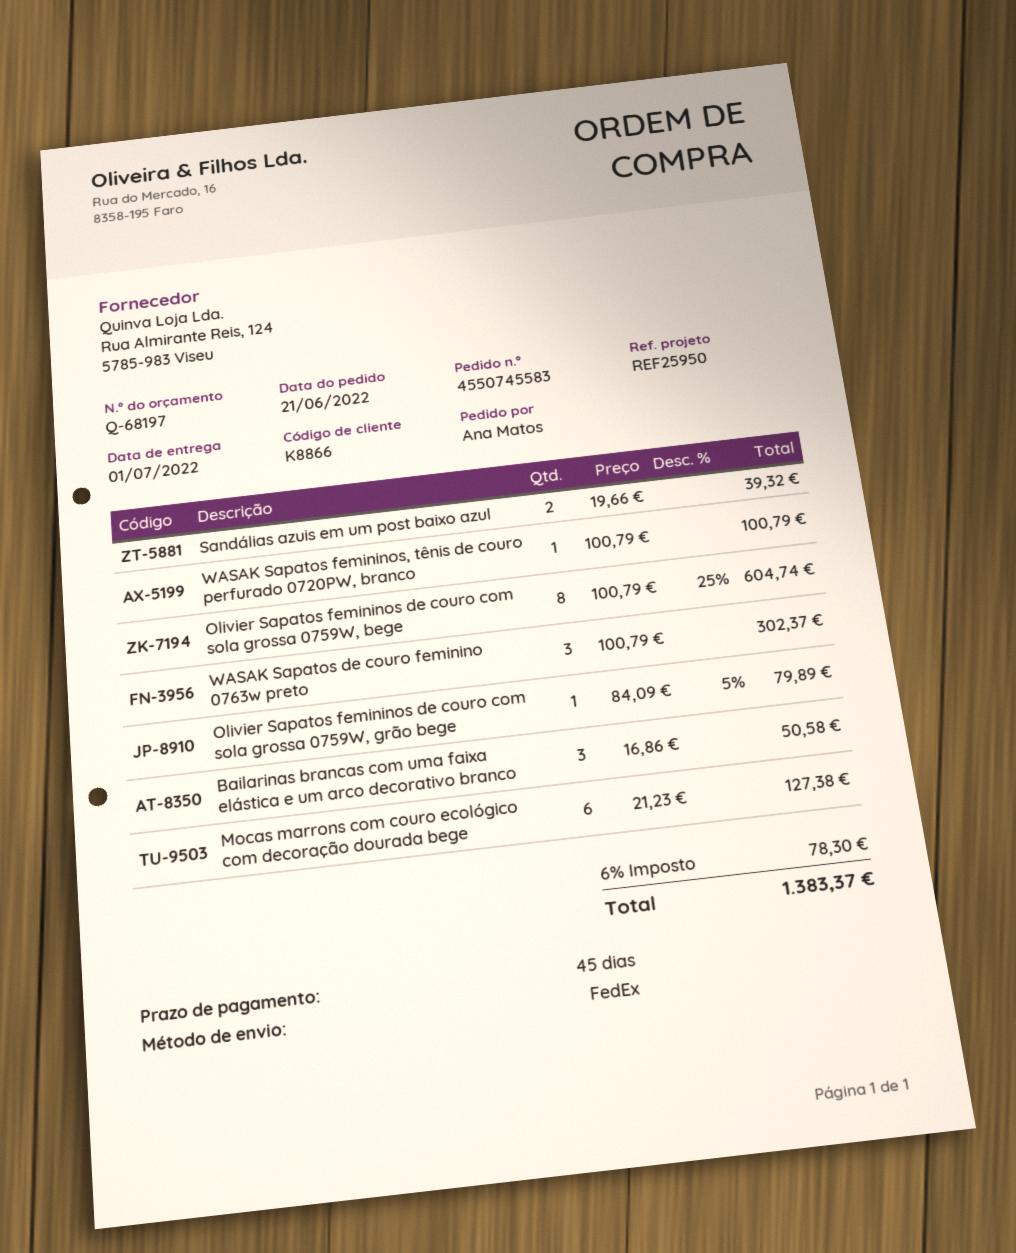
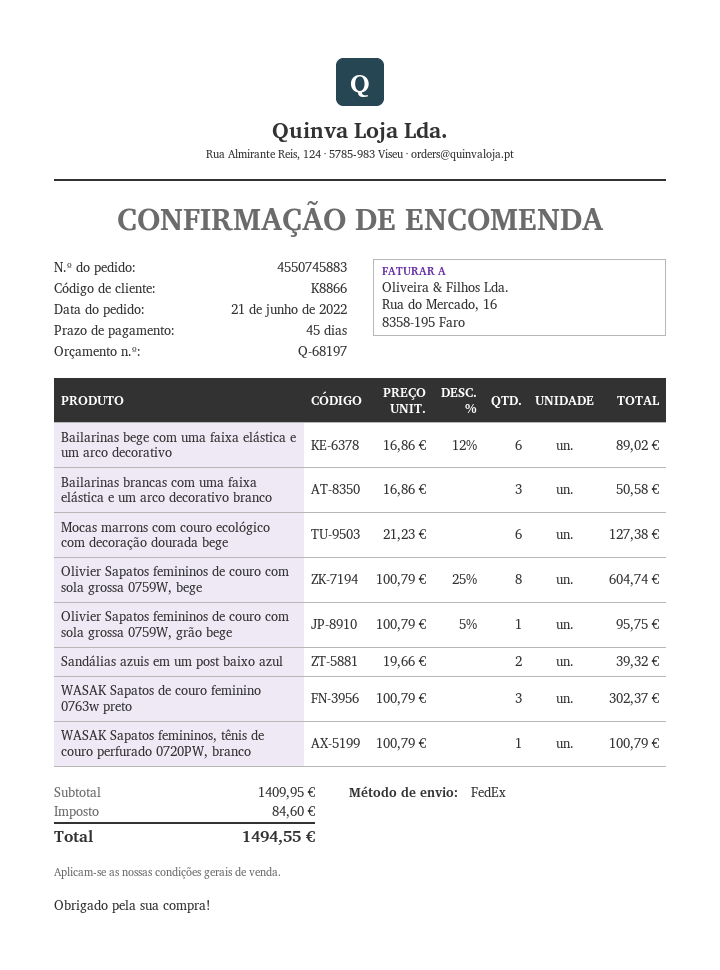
order number: 4550745583 -> 4550745883
Olivier Sapatos femininos de couro com sola grossa 0759W, grão bege: 1 x 84.09 - 5% = 79.89 -> 1 x 100.79 - 5% = 95.75
Bailarinas bege com uma faixa elástica e um arco decorativo: none -> 6 x 16.86 - 12% = 89.02
tax: 78.30 -> 84.60
total: 1383.37 -> 1494.55

